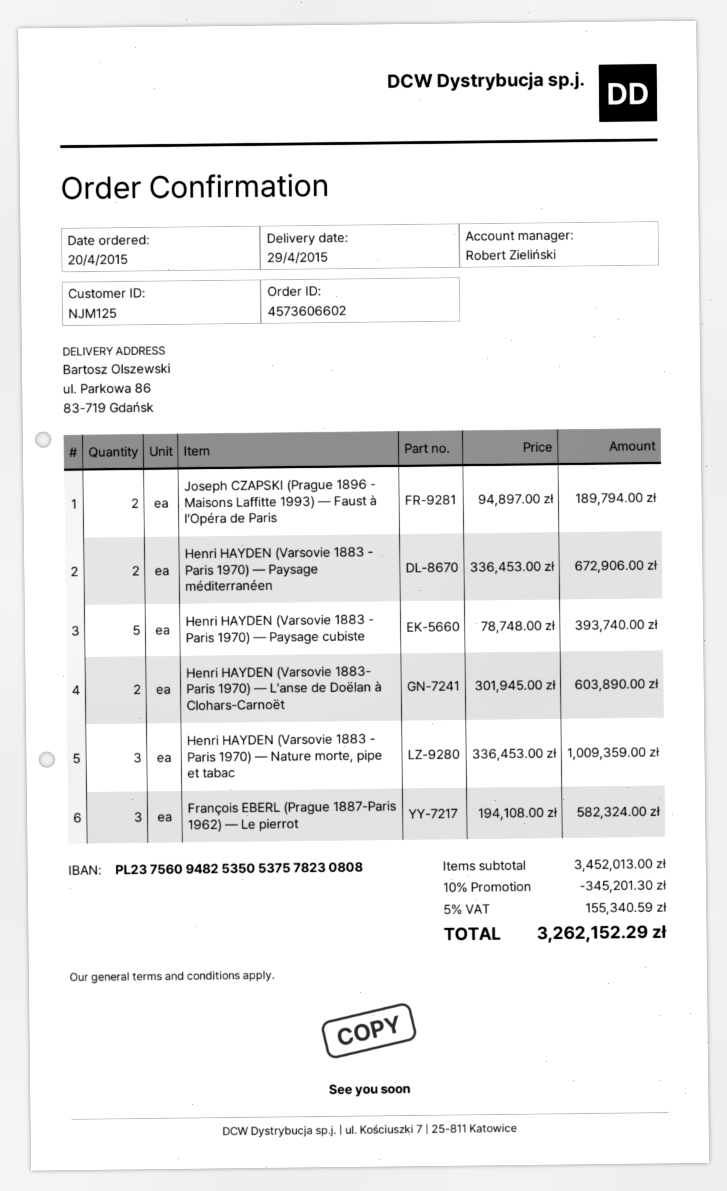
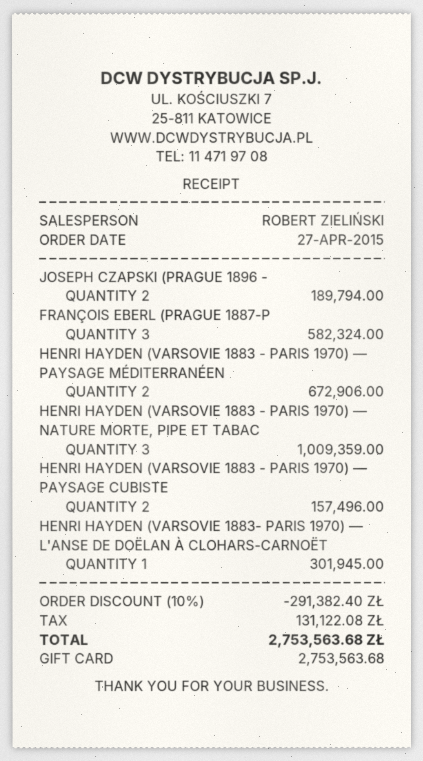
order date: 2015-04-20 -> 2015-04-27
Henri HAYDEN (Varsovie 1883 - Paris 1970) — Paysage cubiste: 5 for 393740.00 -> 2 for 157496.00
Henri HAYDEN (Varsovie 1883- Paris 1970) — L'anse de Doëlan à Clohars-Carnoët: 2 for 603890.00 -> 1 for 301945.00
discount: 10% = 345201.30 -> 10% = 291382.40
tax: 155340.59 -> 131122.08
total: 3262152.29 -> 2753563.68

